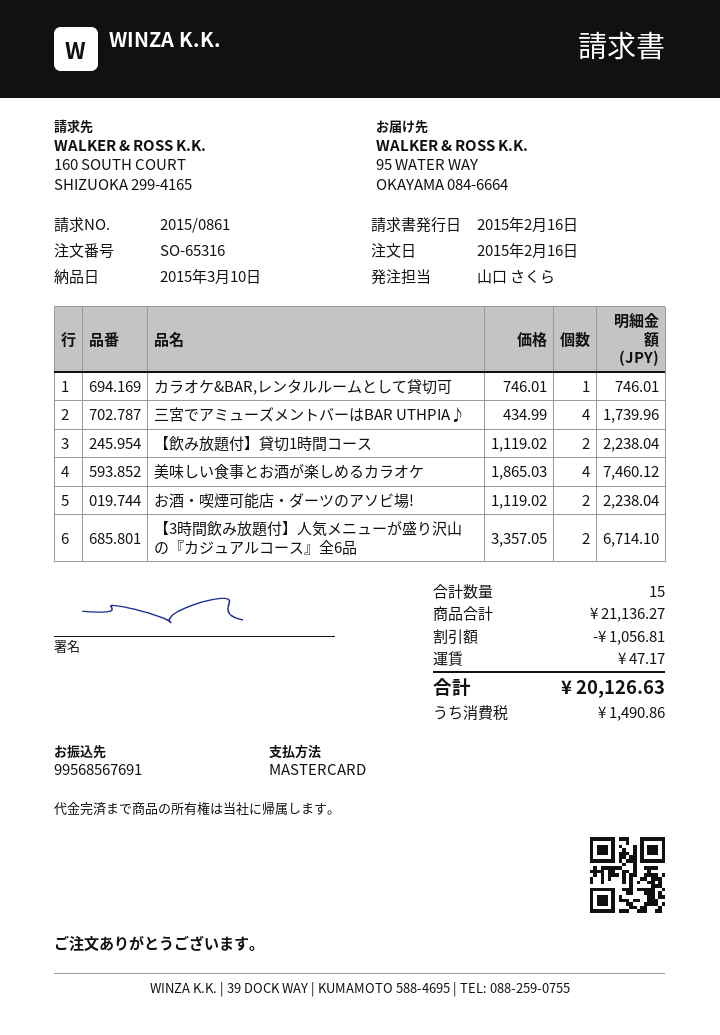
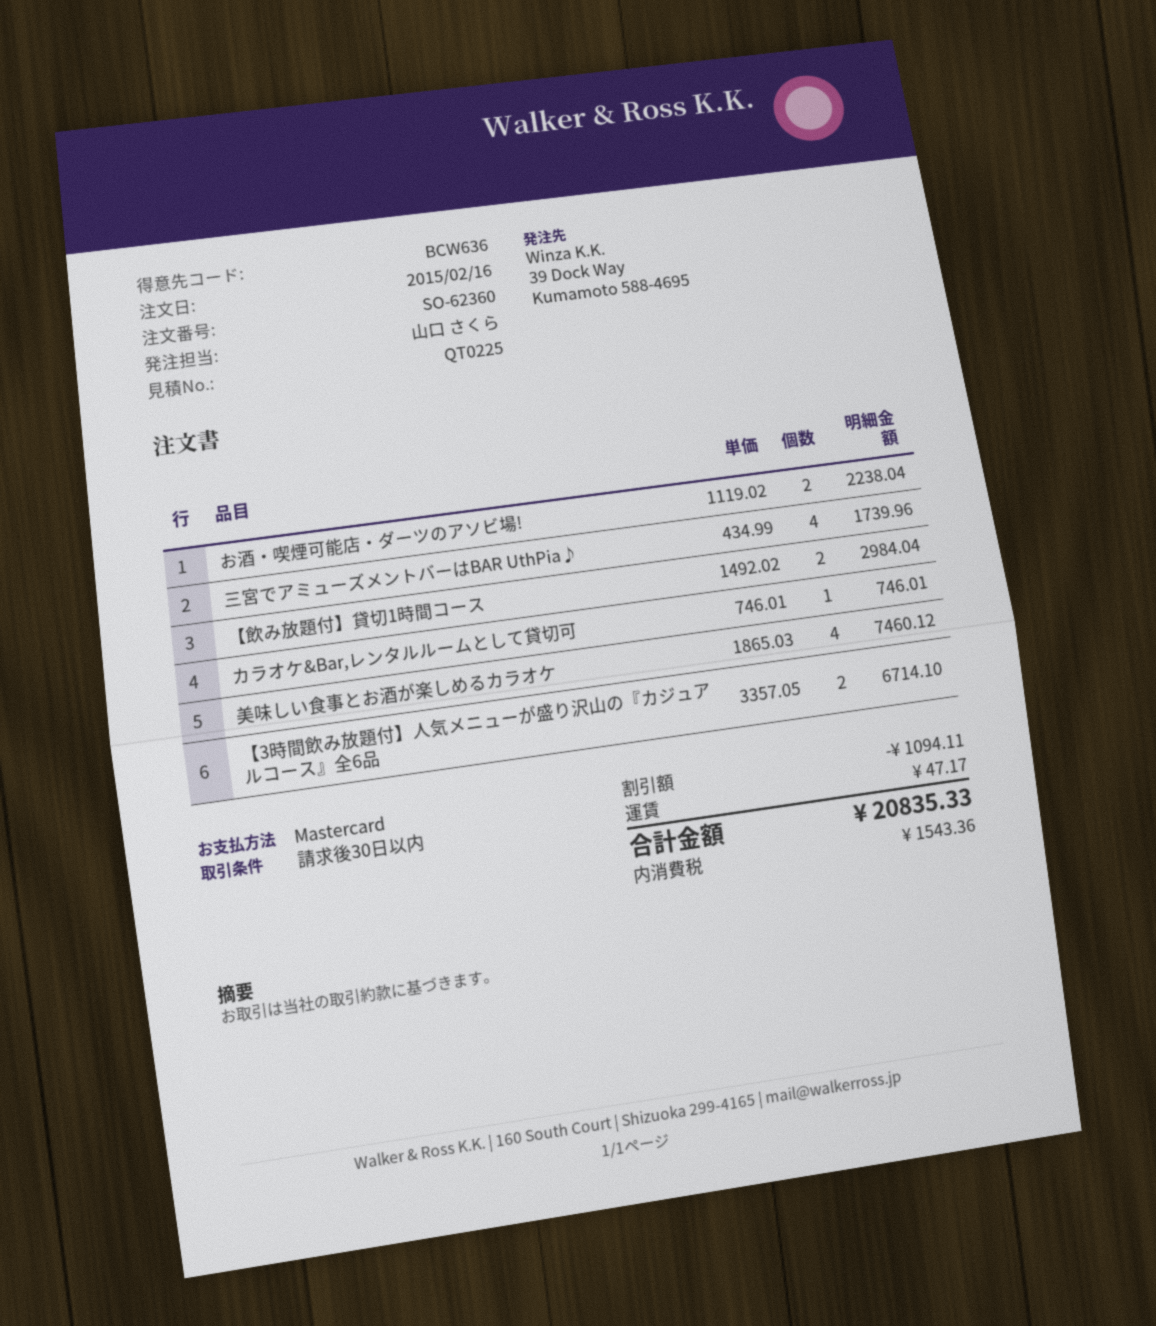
order number: SO-65316 -> SO-62360
【飲み放題付】貸切1時間コース: 2 x 1119.02 = 2238.04 -> 2 x 1492.02 = 2984.04
discount: 1056.81 -> 1094.11
tax: 1490.86 -> 1543.36
total: 20126.63 -> 20835.33

